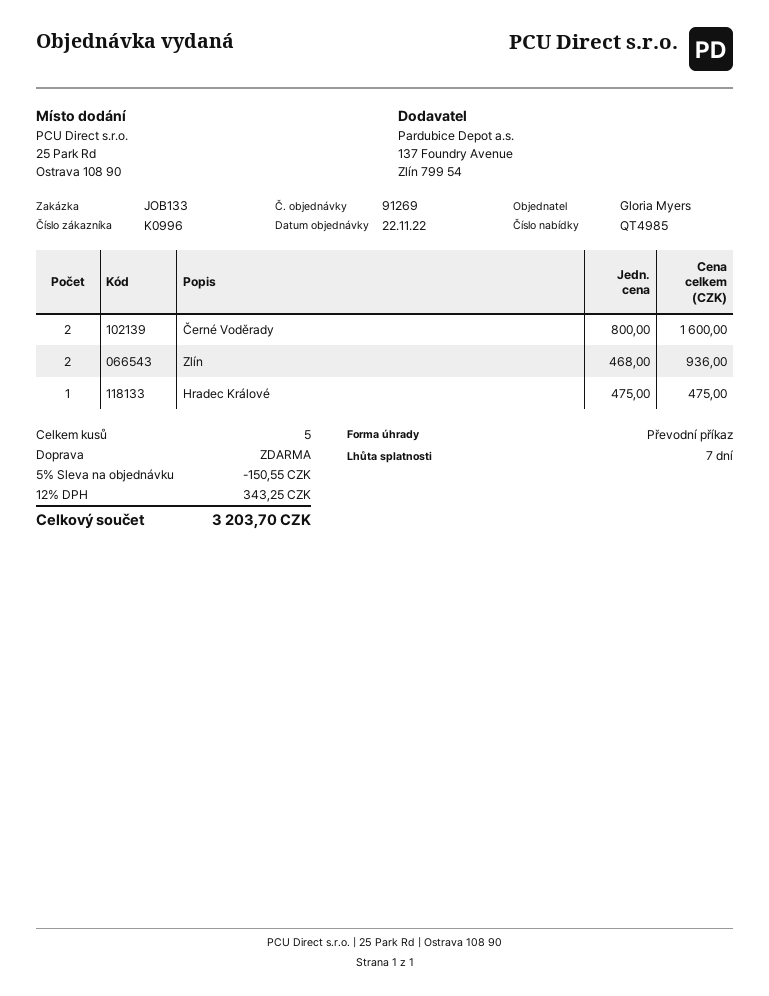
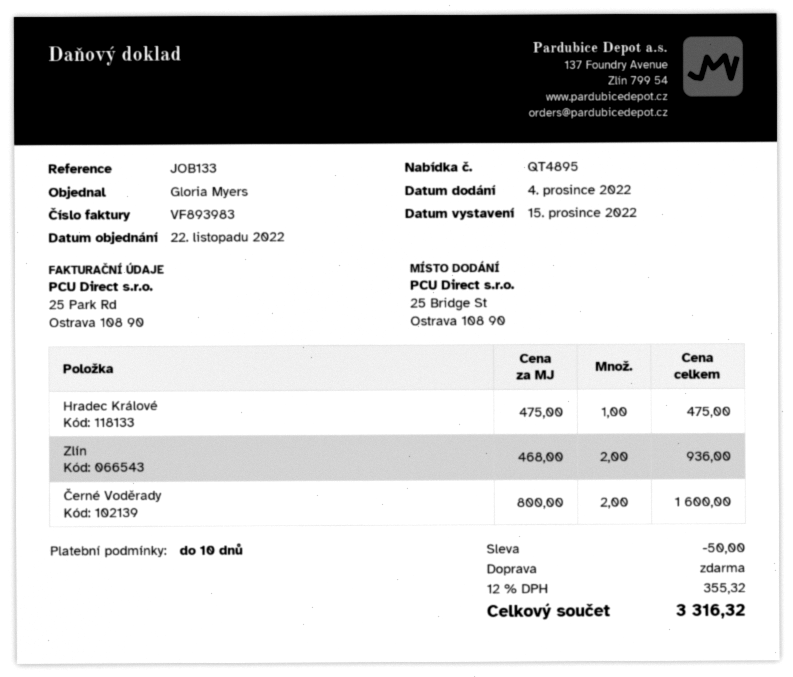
quote number: QT4985 -> QT4895
payment terms: 7 days -> 10 days
ship to: 25 Park Rd, Ostrava 108 90 -> 25 Bridge St, Ostrava 108 90
discount: 150.55 -> 50.00
tax: 12% = 343.25 -> 12% = 355.32
total: 3203.70 -> 3316.32

